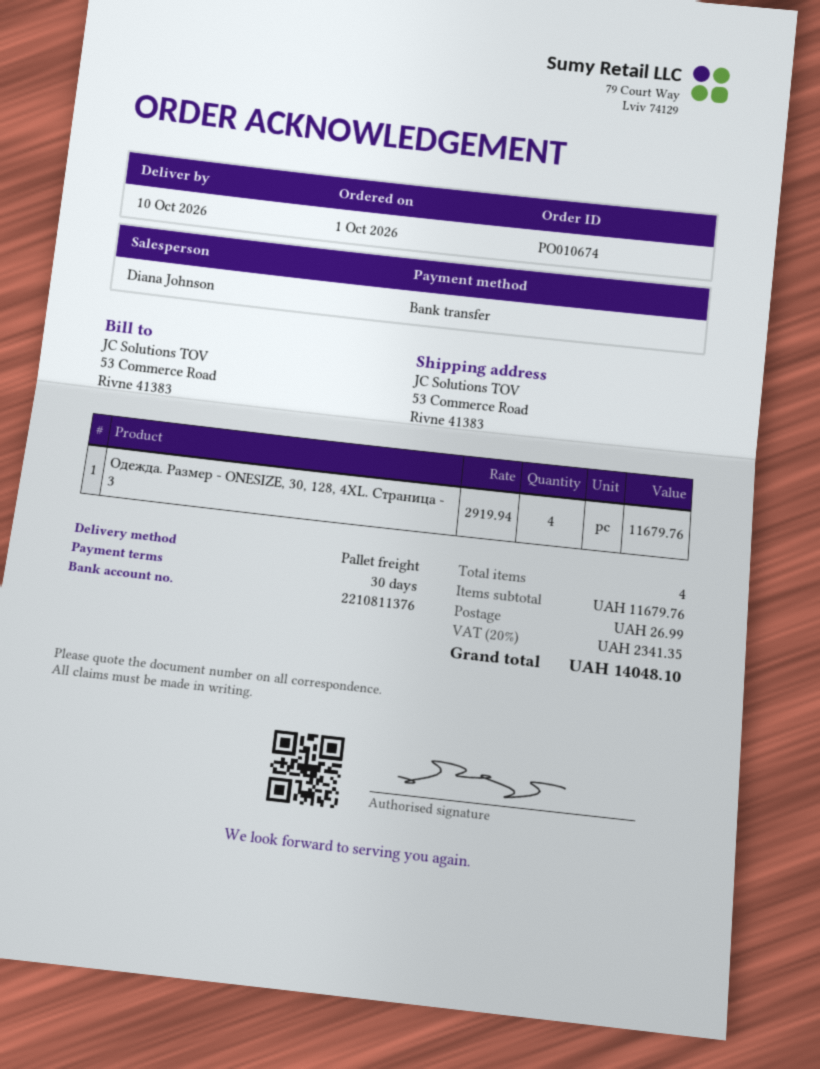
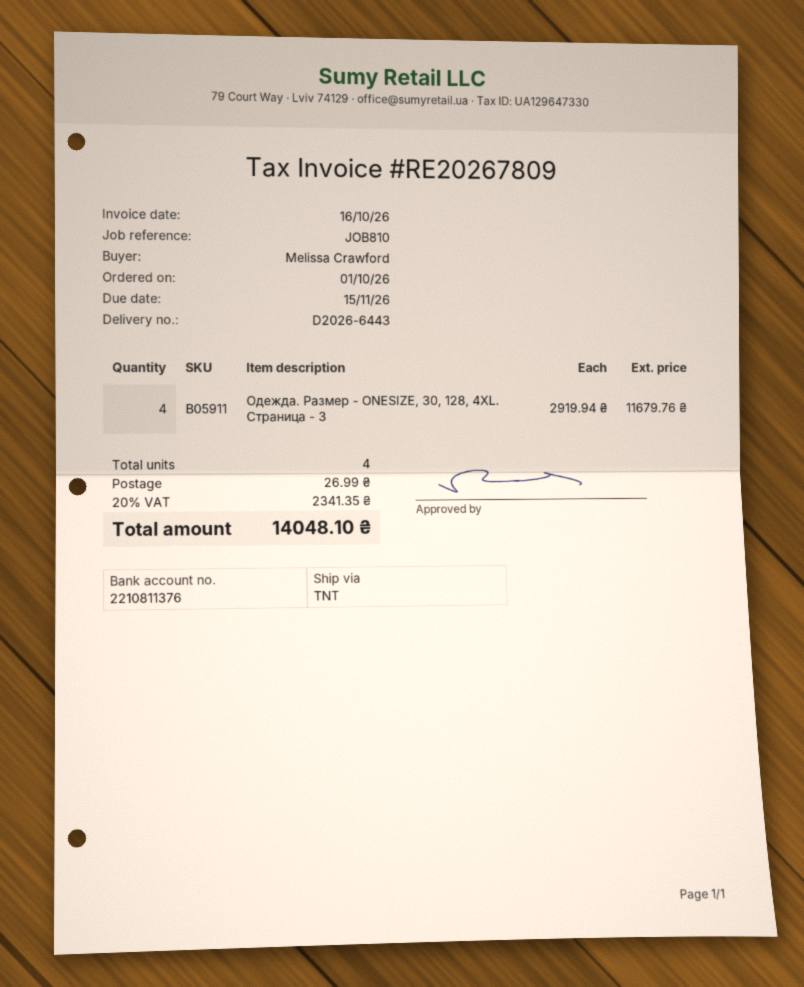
shipping method: pallet freight -> TNT

